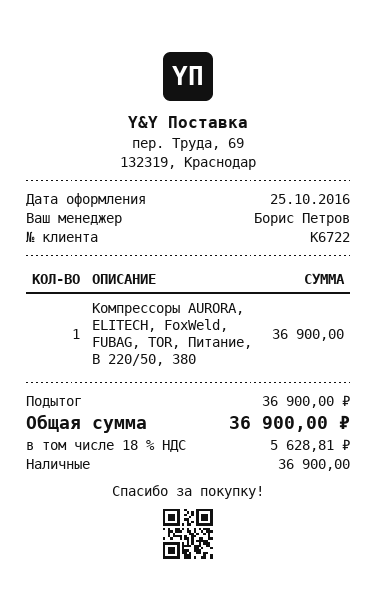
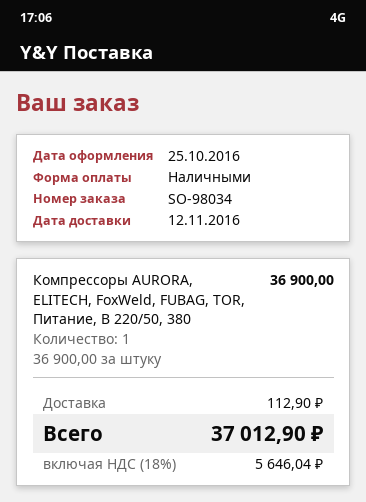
shipping: none -> 112.90
tax: 18% = 5628.81 -> 18% = 5646.04
total: 36900.00 -> 37012.90

